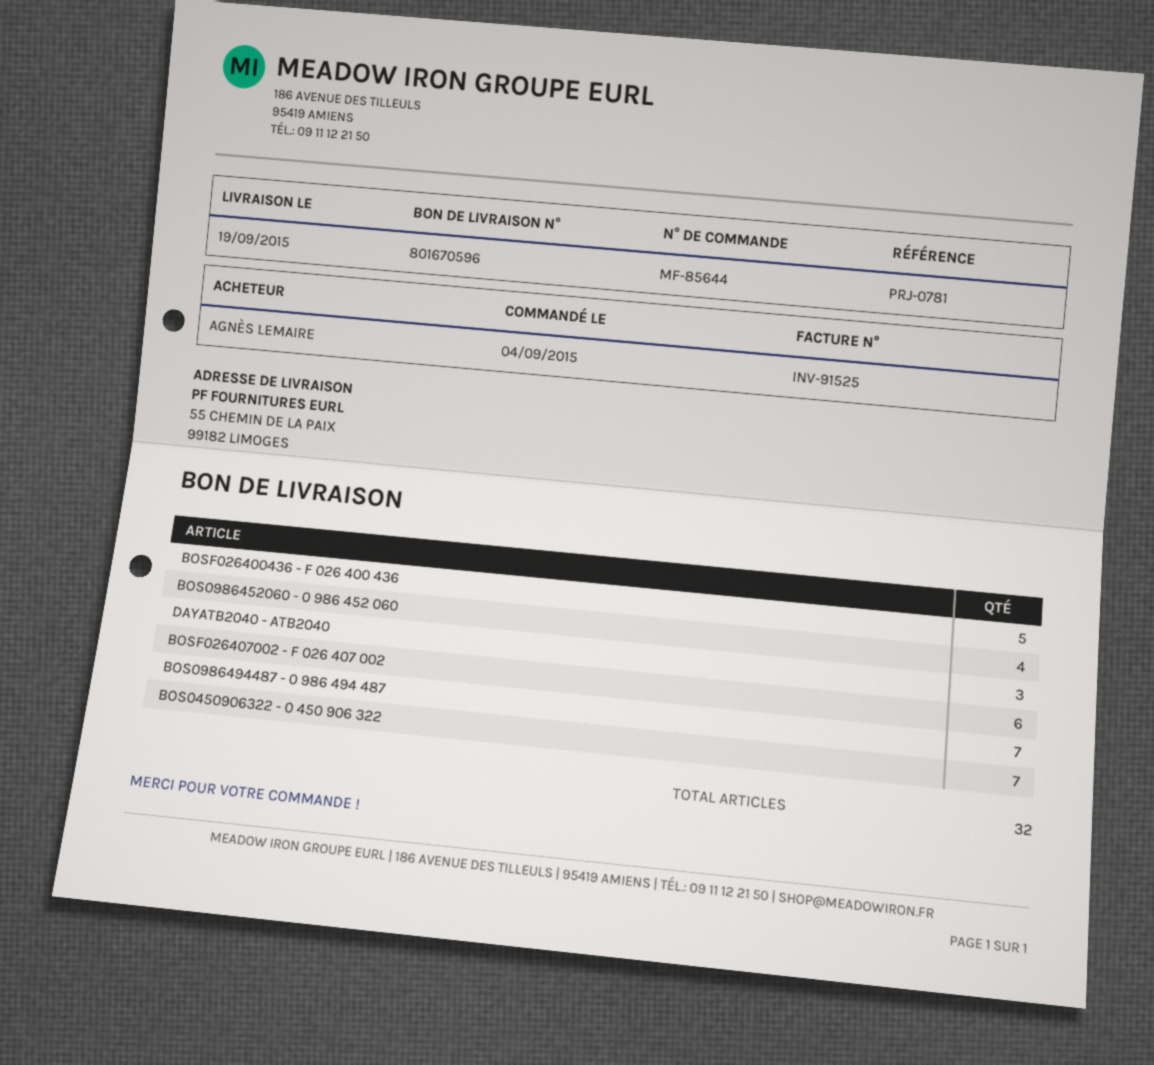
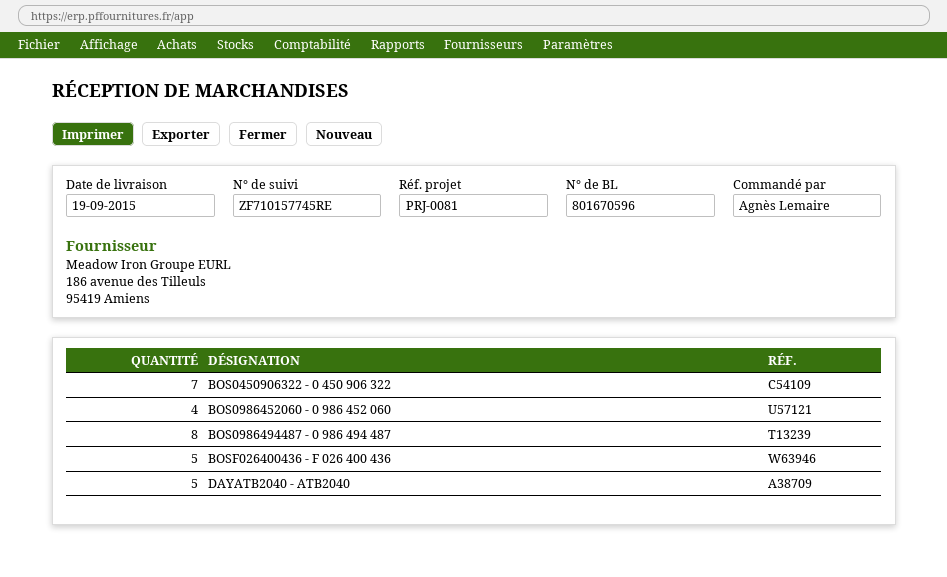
reference: PRJ-0781 -> PRJ-0081
DAYATB2040 - ATB2040: 3 -> 5
BOSF026407002 - F 026 407 002: 6 -> none
BOS0986494487 - 0 986 494 487: 7 -> 8

